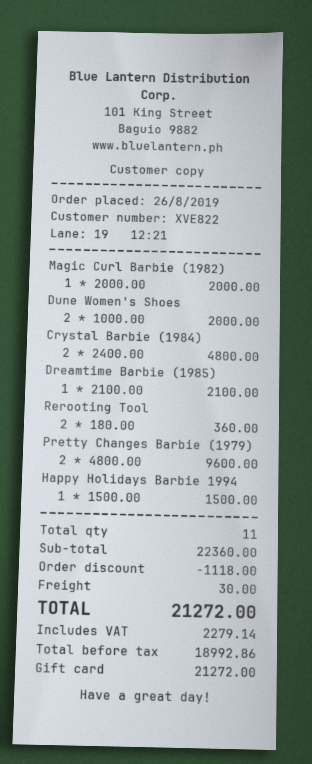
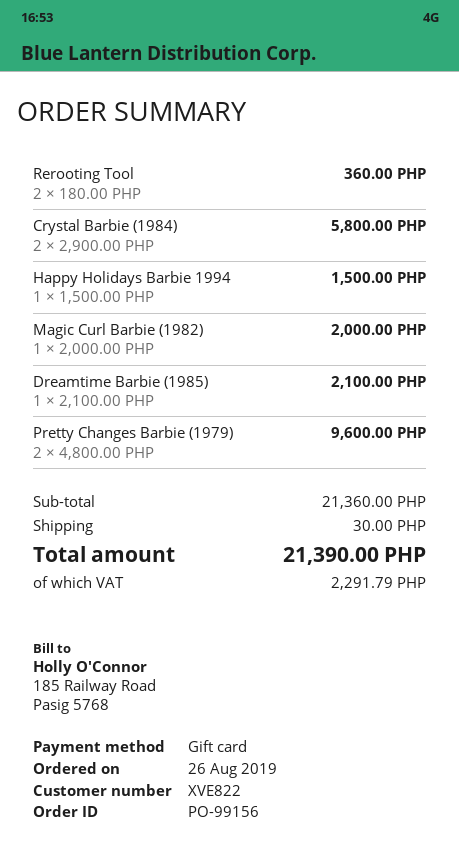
Dune Women's Shoes: 2 x 1000.00 = 2000.00 -> none
Crystal Barbie (1984): 2 x 2400.00 = 4800.00 -> 2 x 2900.00 = 5800.00
subtotal: 22360.00 -> 21360.00
discount: 1118.00 -> none
tax: 2279.14 -> 2291.79
total: 21272.00 -> 21390.00

